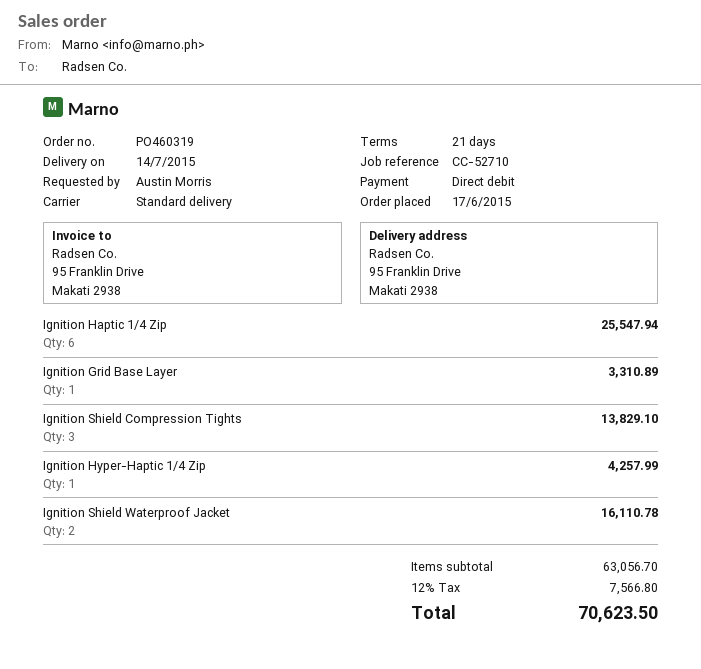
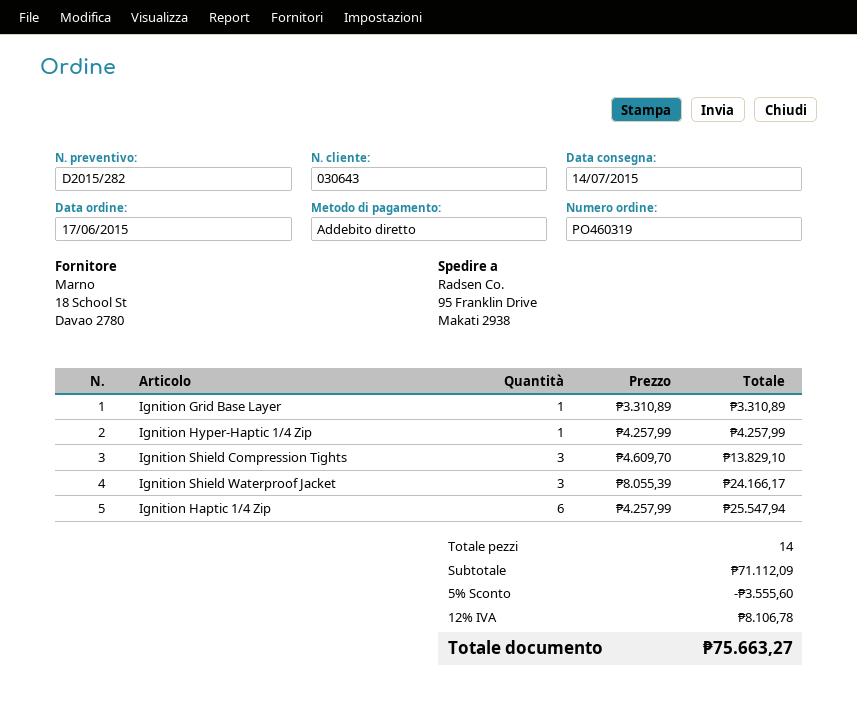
Ignition Shield Waterproof Jacket: 2 for 16110.78 -> 3 for 24166.17
subtotal: 63056.70 -> 71112.09
discount: none -> 5% = 3555.60
tax: 12% = 7566.80 -> 12% = 8106.78
total: 70623.50 -> 75663.27

